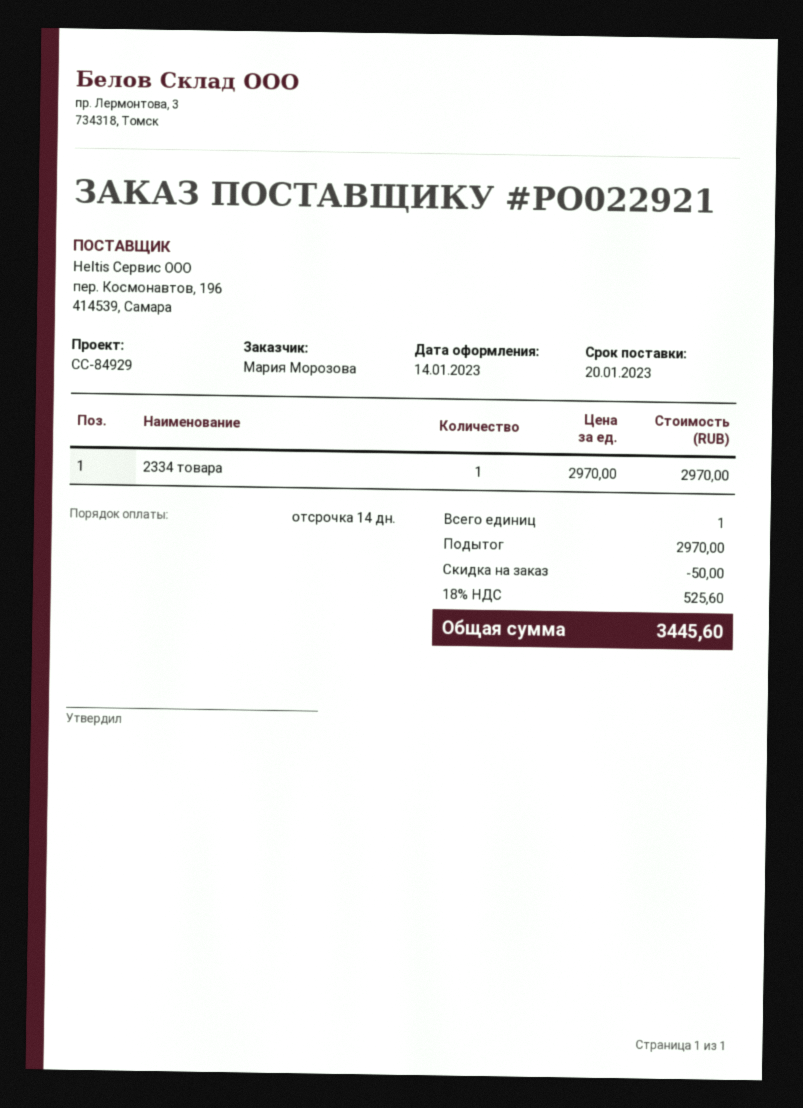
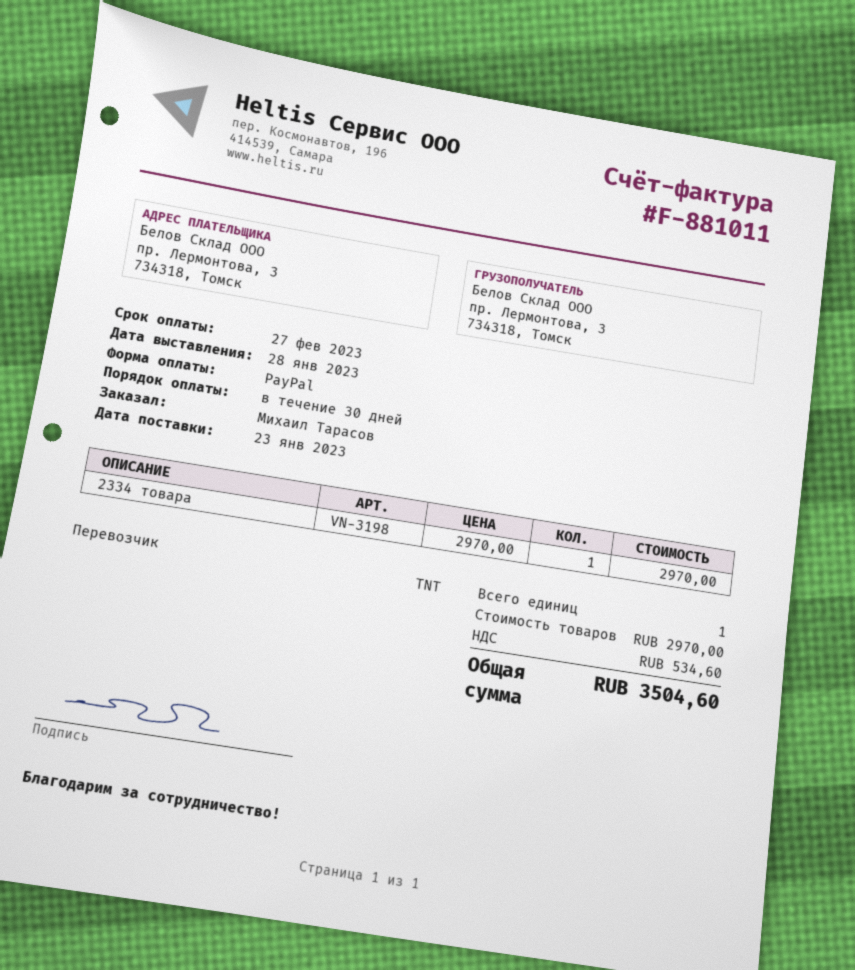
delivery date: 2023-01-20 -> 2023-01-23
payment terms: 14 days -> 30 days
ordered by: Мария Морозова -> Михаил Тарасов
discount: 50.00 -> none
tax: 525.60 -> 534.60
total: 3445.60 -> 3504.60

